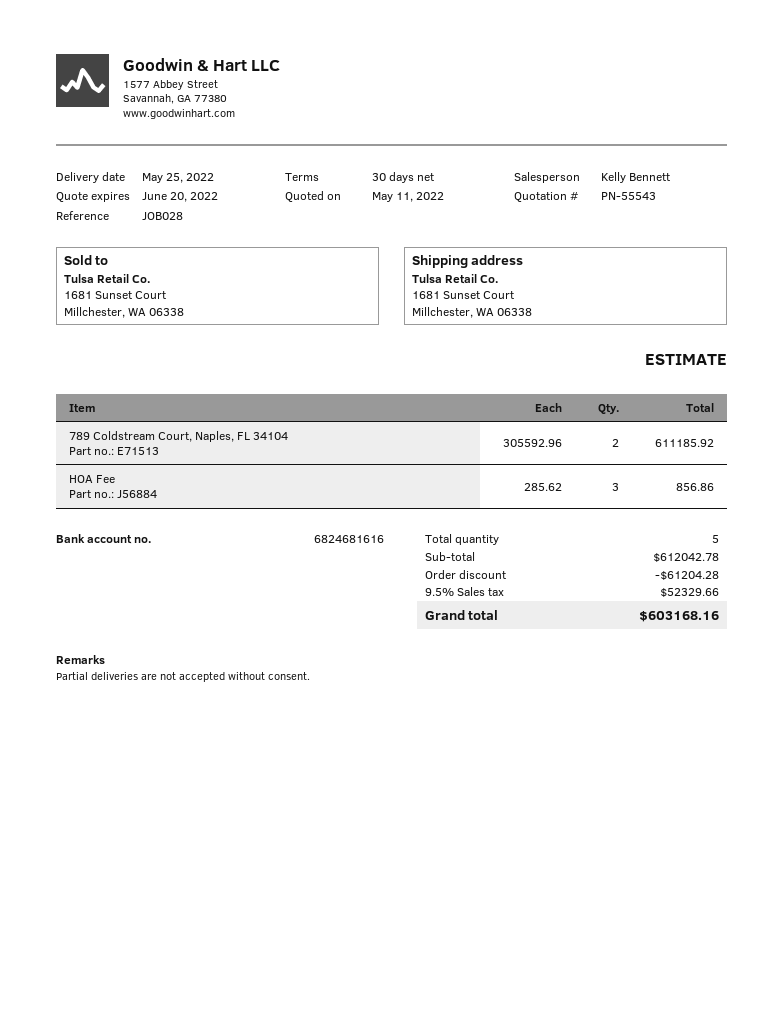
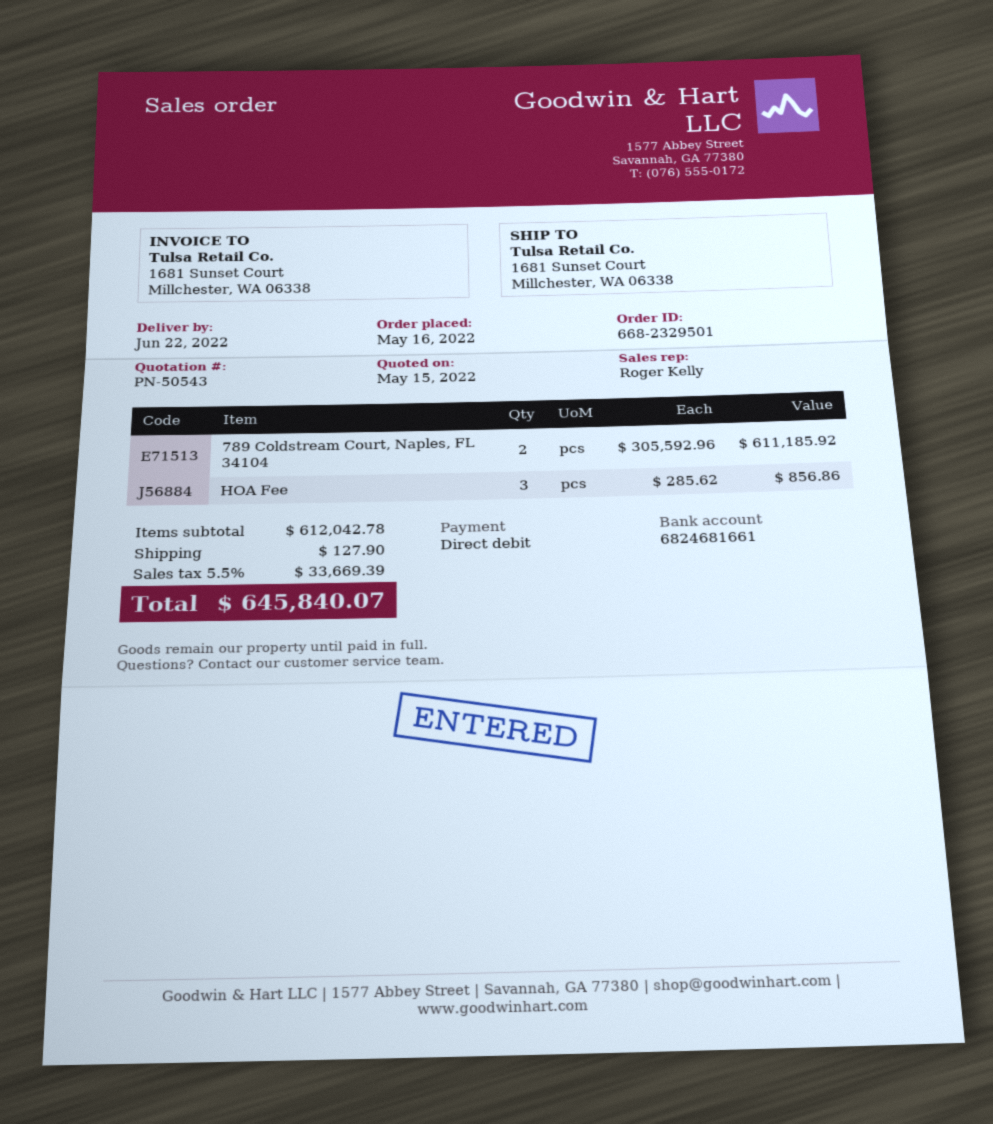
quote number: PN-55543 -> PN-50543
quote date: 2022-05-11 -> 2022-05-15
delivery date: 2022-05-25 -> 2022-06-22
sales rep: Kelly Bennett -> Roger Kelly
bank account: 6824681616 -> 6824681661
discount: 61204.28 -> none
shipping: none -> 127.90
tax: 9.5% = 52329.66 -> 5.5% = 33669.39
total: 603168.16 -> 645840.07

